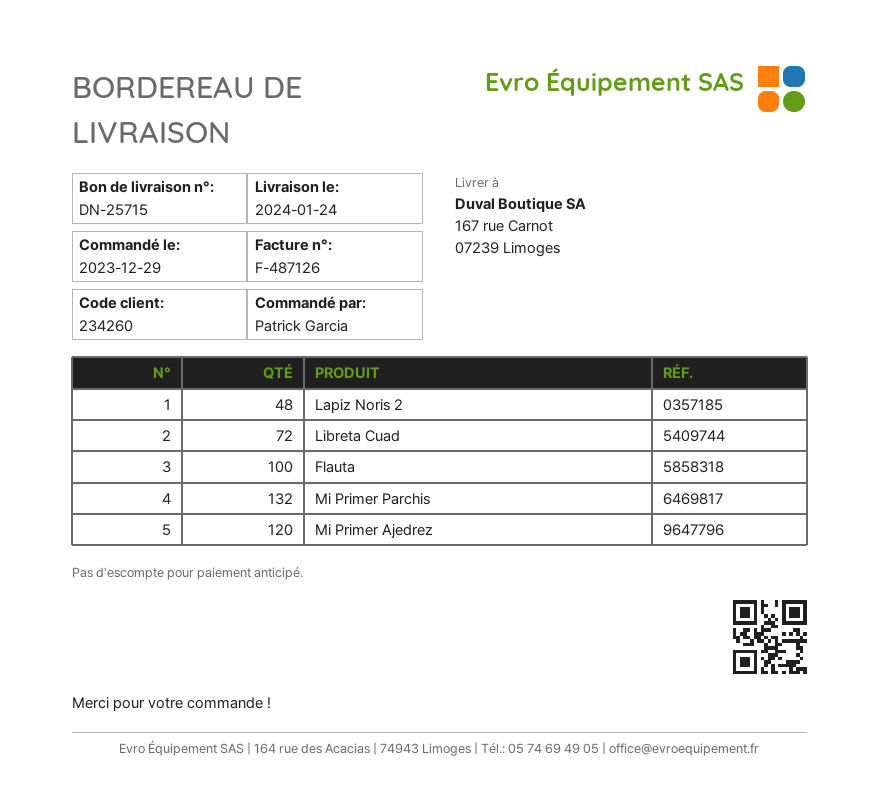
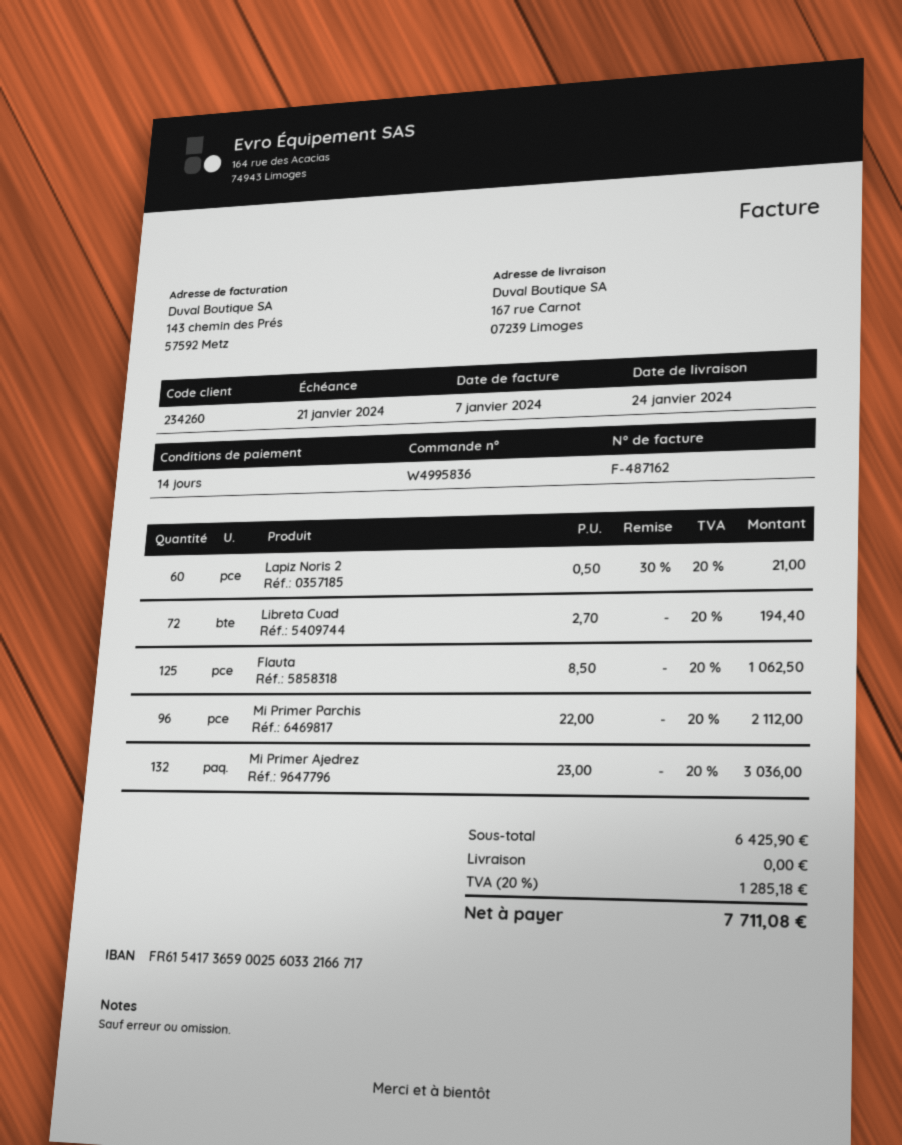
invoice number: F-487126 -> F-487162
Lapiz Noris 2: 48 -> 60
Flauta: 100 -> 125
Mi Primer Parchis: 132 -> 96
Mi Primer Ajedrez: 120 -> 132

